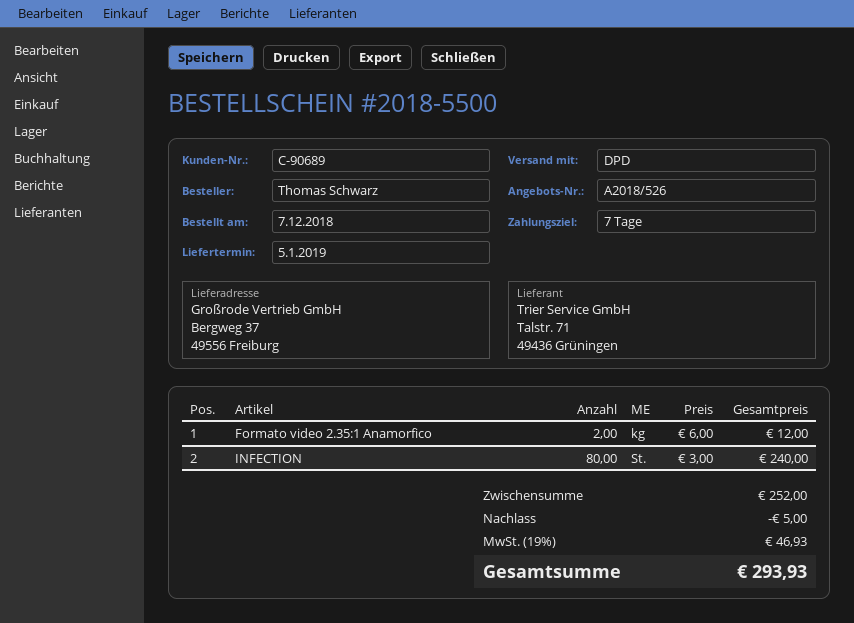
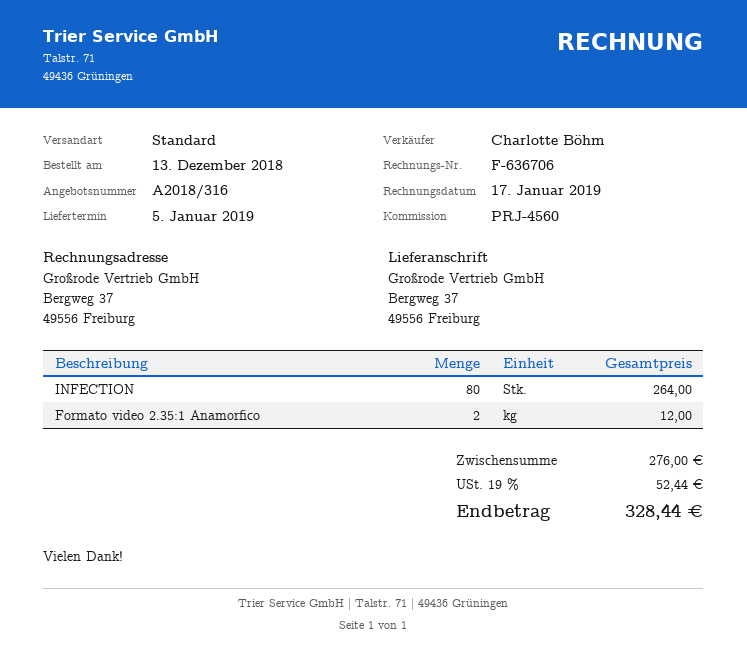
quote number: A2018/526 -> A2018/316
order date: 2018-12-07 -> 2018-12-13
shipping method: DPD -> standard
INFECTION: 80 for 240.00 -> 80 for 264.00
subtotal: 252.00 -> 276.00
discount: 5.00 -> none
tax: 19% = 46.93 -> 19% = 52.44
total: 293.93 -> 328.44

